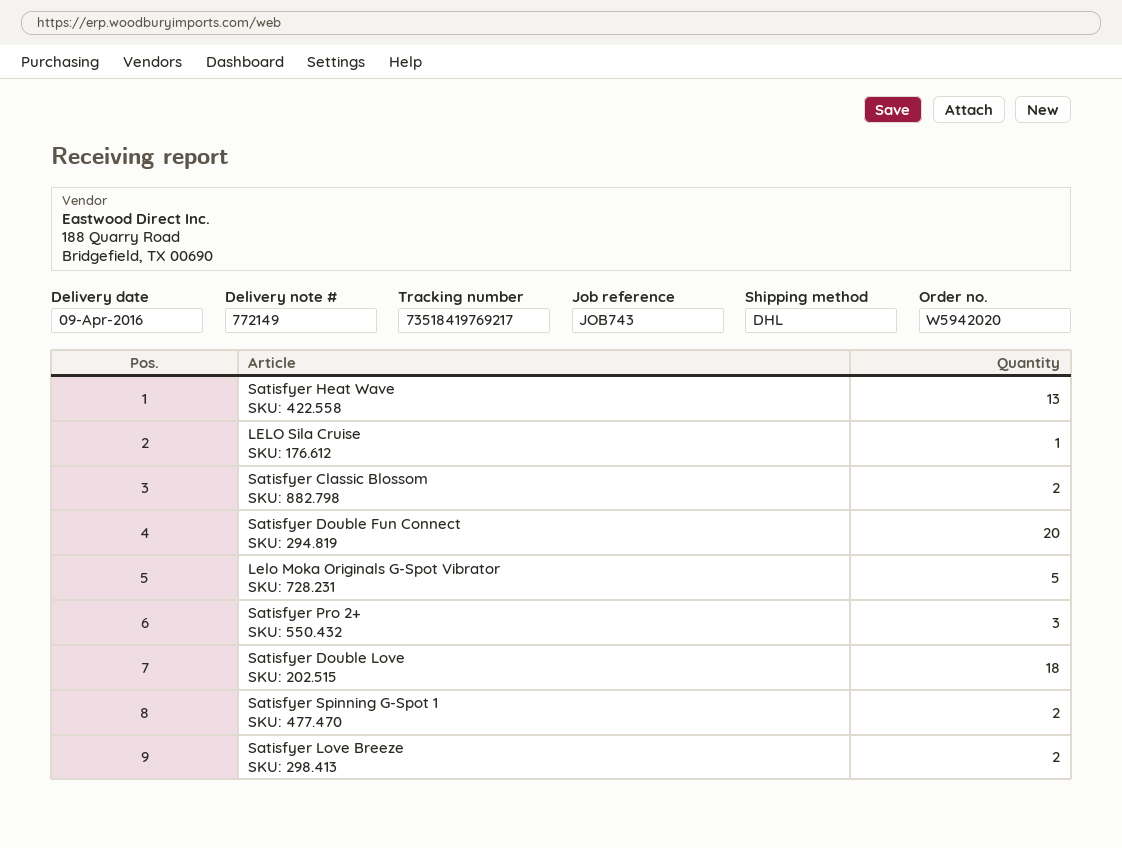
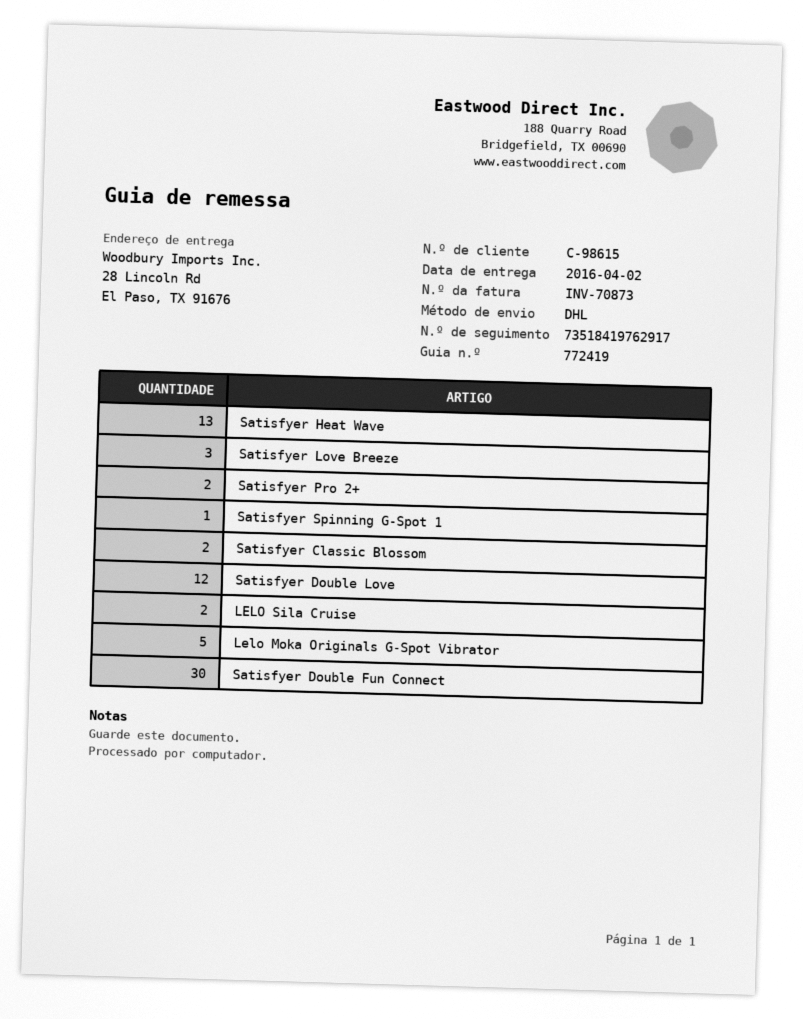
delivery note number: 772149 -> 772419
delivery date: 2016-04-09 -> 2016-04-02
tracking number: 73518419769217 -> 73518419762917
LELO Sila Cruise: 1 -> 2
Satisfyer Double Fun Connect: 20 -> 30
Satisfyer Pro 2+: 3 -> 2
Satisfyer Double Love: 18 -> 12
Satisfyer Spinning G-Spot 1: 2 -> 1
Satisfyer Love Breeze: 2 -> 3

